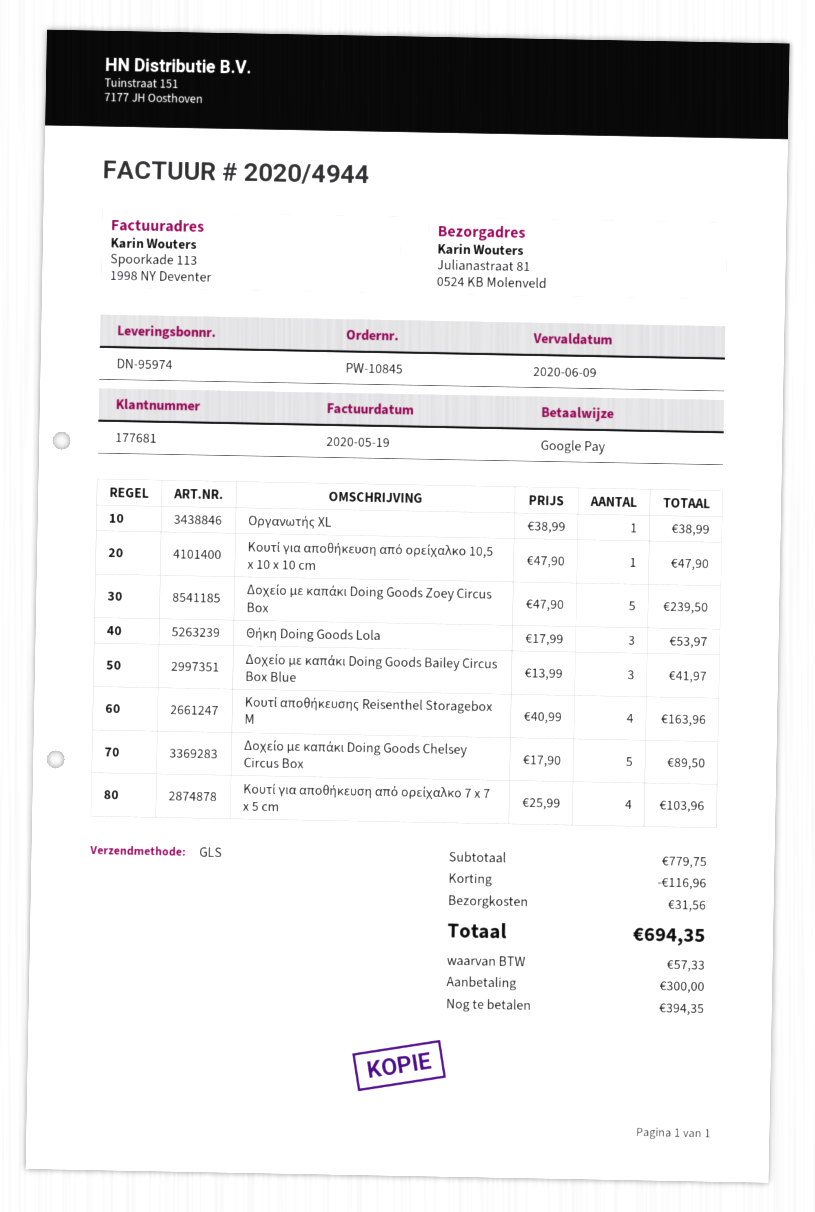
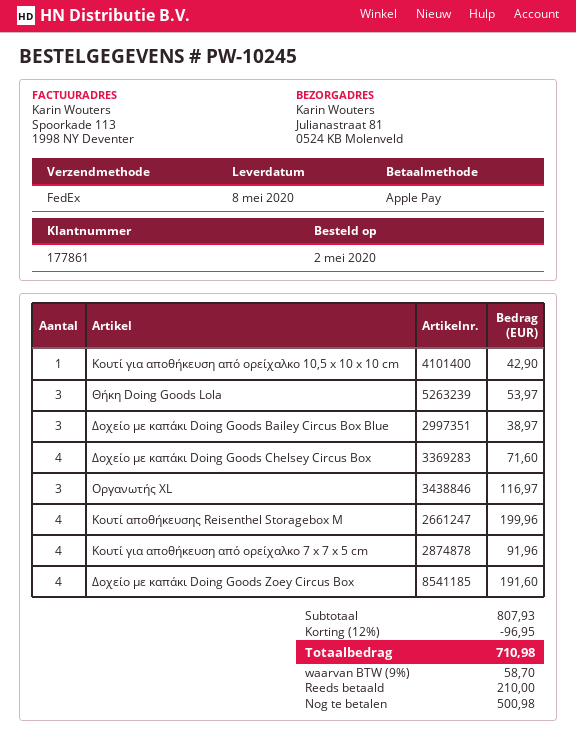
order number: PW-10845 -> PW-10245
customer number: 177681 -> 177861
payment method: Google Pay -> Apple Pay
shipping method: GLS -> FedEx
Οργανωτής XL: 1 for 38.99 -> 3 for 116.97
Κουτί για αποθήκευση από ορείχαλκο 10,5 x 10 x 10 cm: 1 for 47.90 -> 1 for 42.90
Δοχείο με καπάκι Doing Goods Zoey Circus Box: 5 for 239.50 -> 4 for 191.60
Δοχείο με καπάκι Doing Goods Bailey Circus Box Blue: 3 for 41.97 -> 3 for 38.97
Κουτί αποθήκευσης Reisenthel Storagebox M: 4 for 163.96 -> 4 for 199.96
Δοχείο με καπάκι Doing Goods Chelsey Circus Box: 5 for 89.50 -> 4 for 71.60
Κουτί για αποθήκευση από ορείχαλκο 7 x 7 x 5 cm: 4 for 103.96 -> 4 for 91.96
subtotal: 779.75 -> 807.93
discount: 116.96 -> 96.95
shipping: 31.56 -> none
tax: 57.33 -> 58.70
total: 694.35 -> 710.98
deposit: 300.00 -> 210.00
balance: 394.35 -> 500.98

